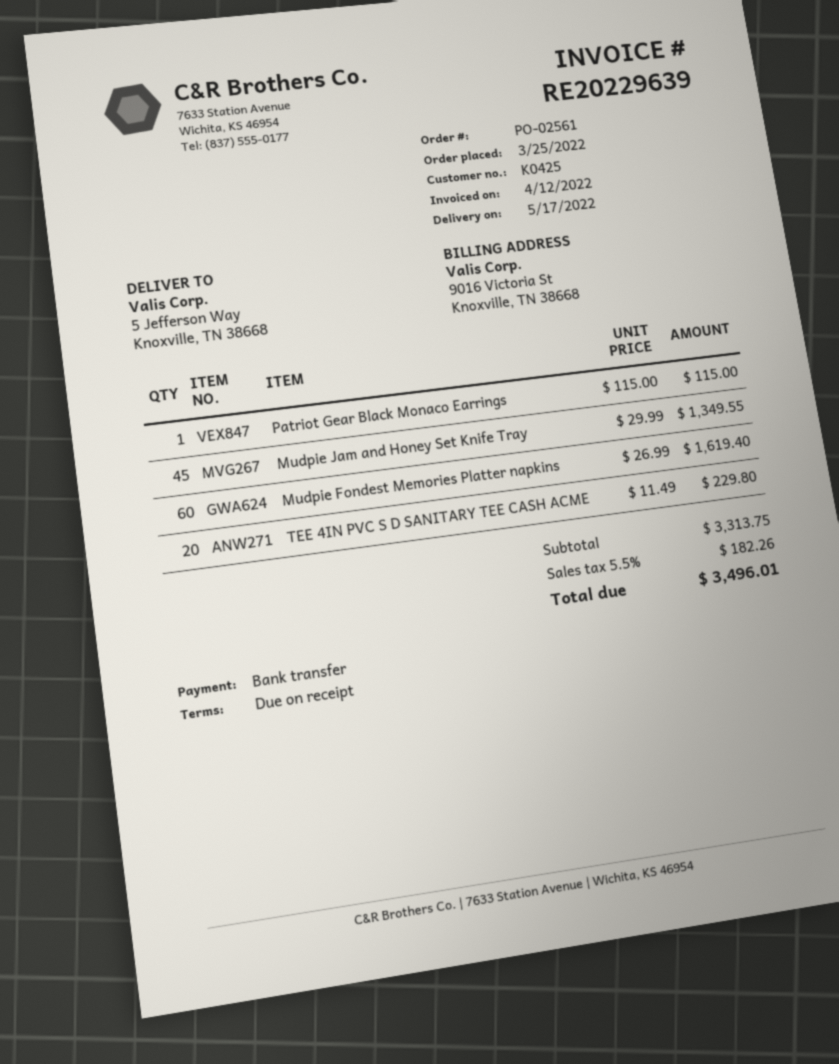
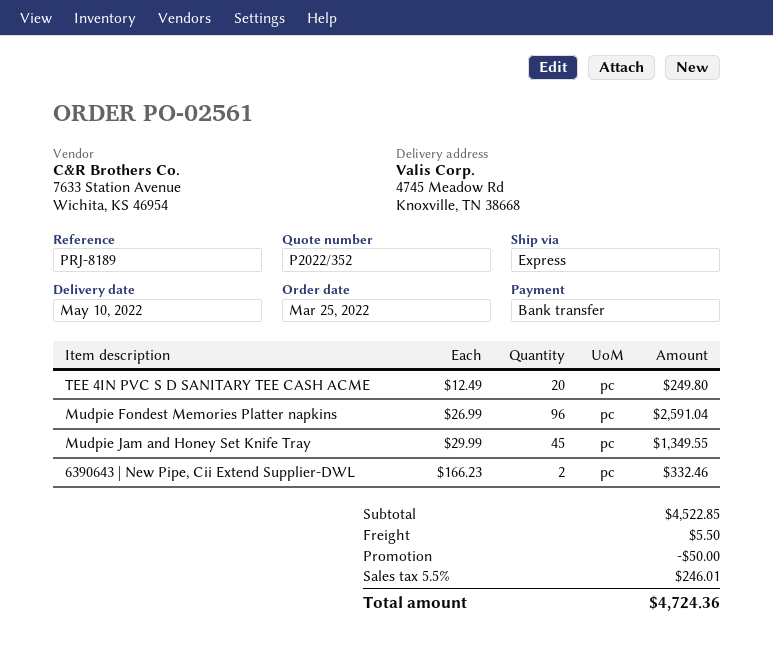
delivery date: 2022-05-17 -> 2022-05-10
ship to: 5 Jefferson Way, Knoxville, TN 38668 -> 4745 Meadow Rd, Knoxville, TN 38668
Patriot Gear Black Monaco Earrings: 1 x 115.00 = 115.00 -> none
Mudpie Fondest Memories Platter napkins: 60 x 26.99 = 1619.40 -> 96 x 26.99 = 2591.04
TEE 4IN PVC S D SANITARY TEE CASH ACME: 20 x 11.49 = 229.80 -> 20 x 12.49 = 249.80
6390643 | New Pipe, Cii Extend Supplier-DWL: none -> 2 x 166.23 = 332.46
subtotal: 3313.75 -> 4522.85
discount: none -> 50.00
shipping: none -> 5.50
tax: 5.5% = 182.26 -> 5.5% = 246.01
total: 3496.01 -> 4724.36

